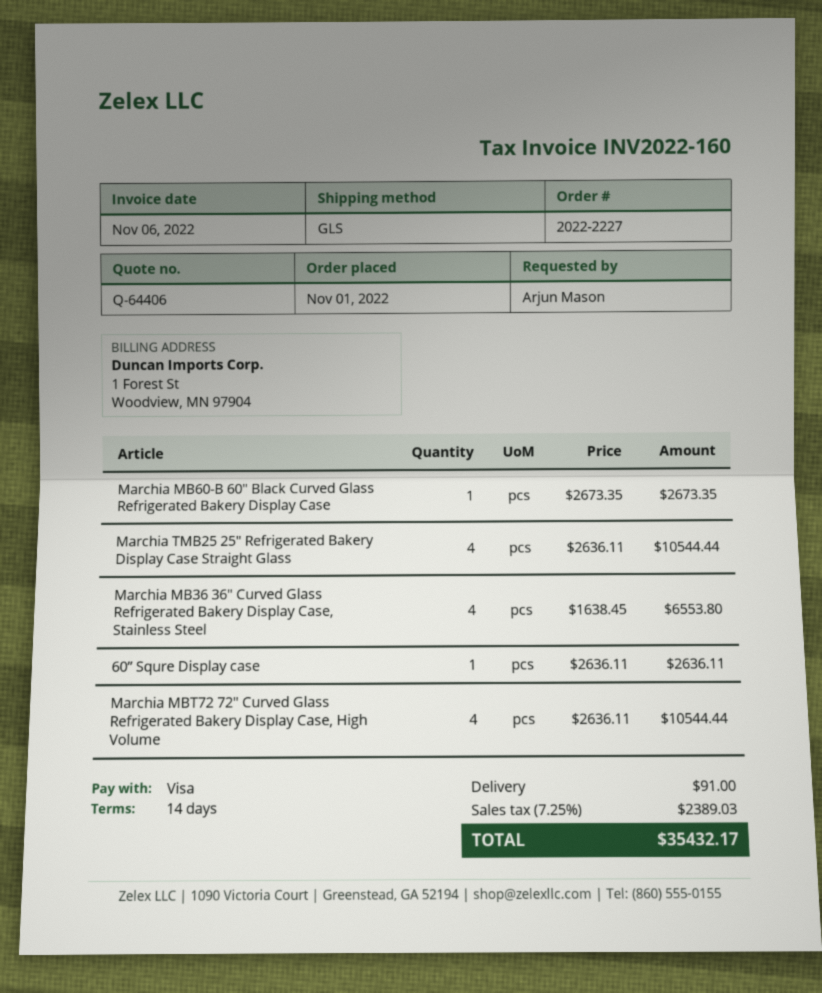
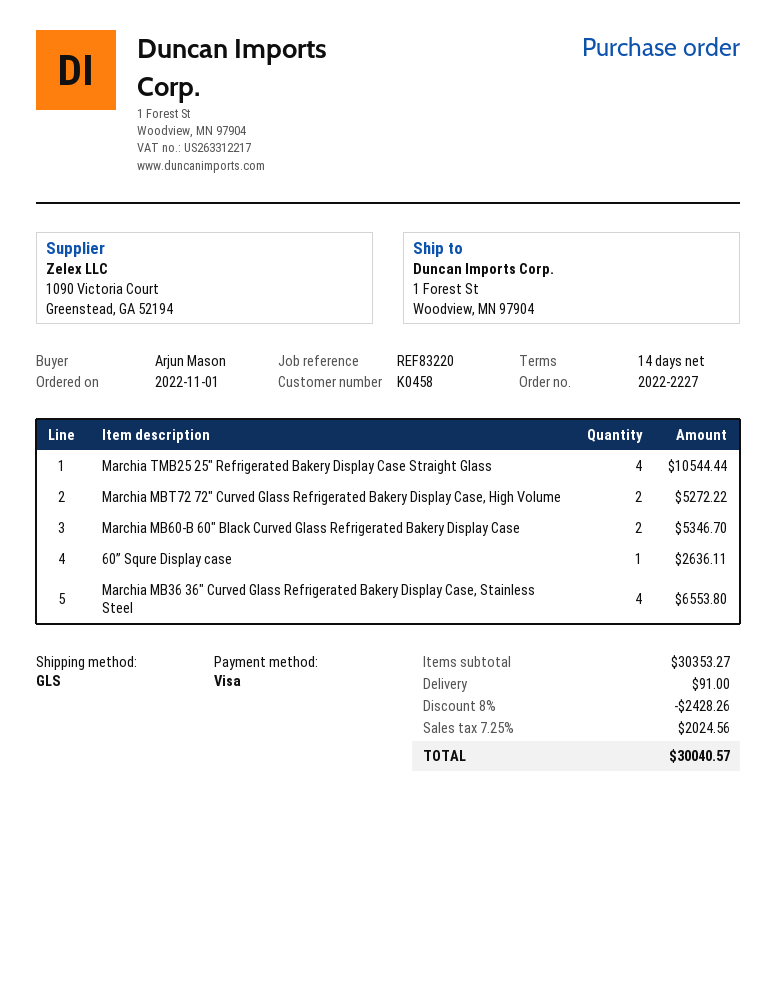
Marchia MB60-B 60" Black Curved Glass Refrigerated Bakery Display Case: 1 for 2673.35 -> 2 for 5346.70
Marchia MBT72 72" Curved Glass Refrigerated Bakery Display Case, High Volume: 4 for 10544.44 -> 2 for 5272.22
discount: none -> 8% = 2428.26
tax: 7.25% = 2389.03 -> 7.25% = 2024.56
total: 35432.17 -> 30040.57

